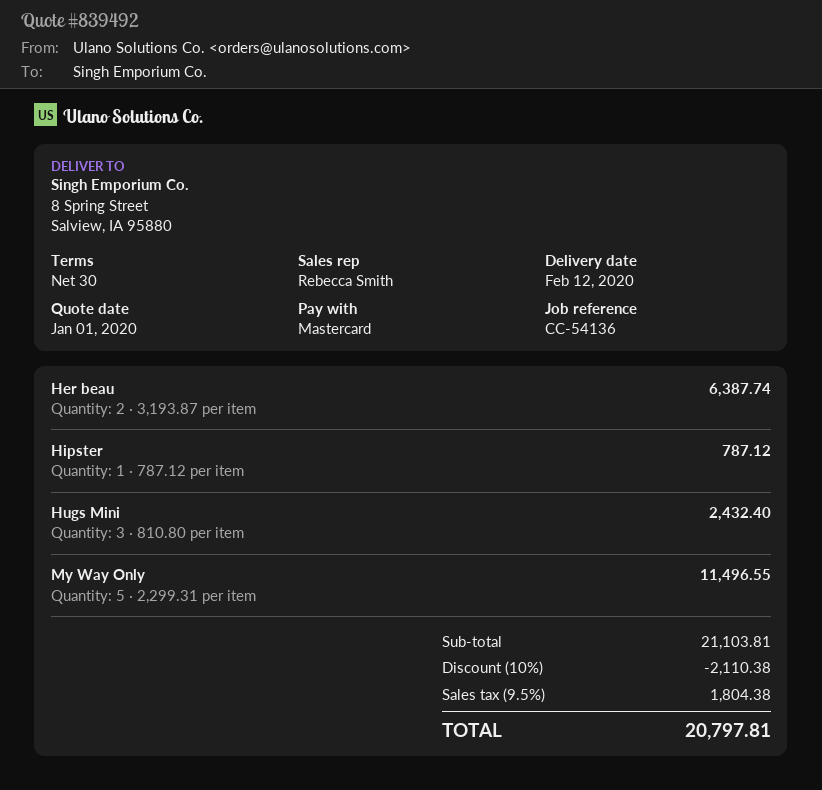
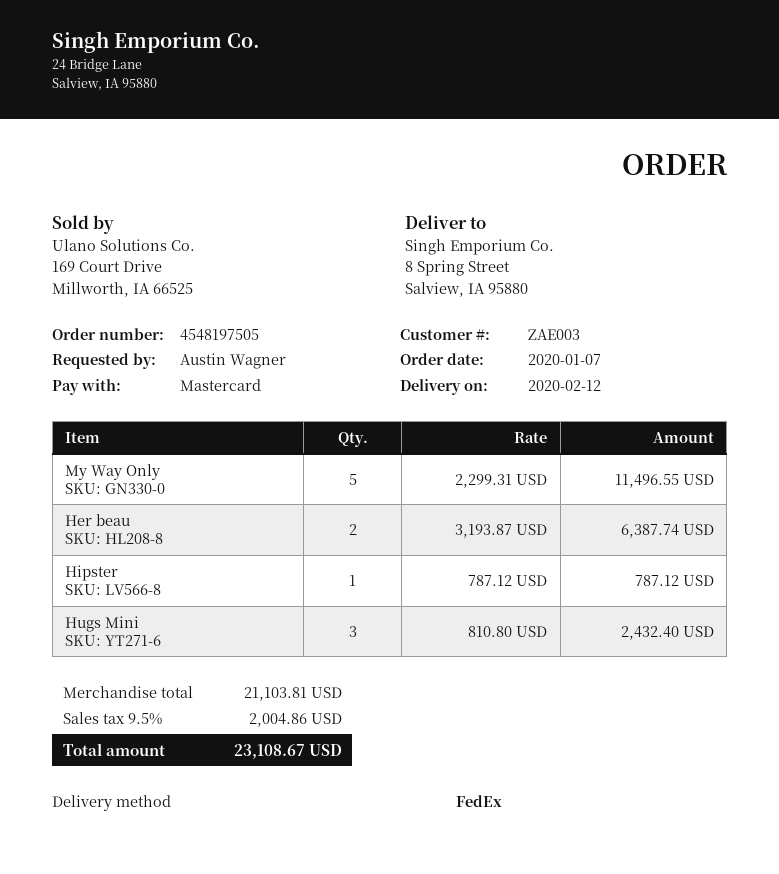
discount: 10% = 2110.38 -> none
tax: 9.5% = 1804.38 -> 9.5% = 2004.86
total: 20797.81 -> 23108.67

